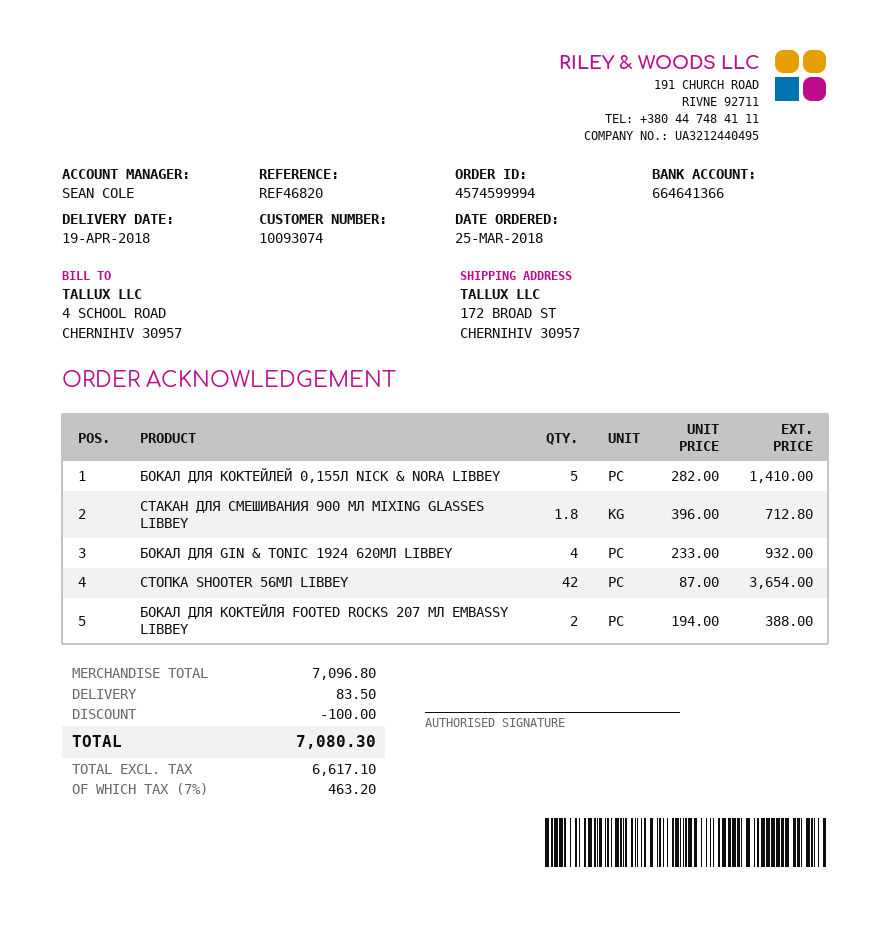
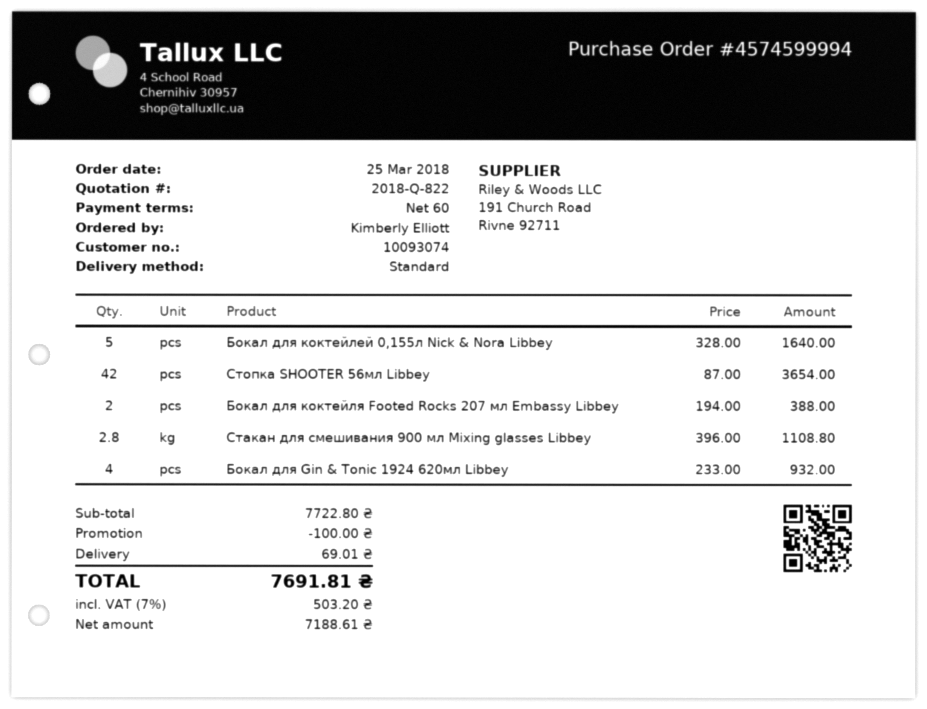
БОКАЛ ДЛЯ КОКТЕЙЛЕЙ 0,155Л NICK & NORA LIBBEY: 5 x 282.00 = 1410.00 -> 5 x 328.00 = 1640.00
СТАКАН ДЛЯ СМЕШИВАНИЯ 900 МЛ MIXING GLASSES LIBBEY: 1.8 x 396.00 = 712.80 -> 2.8 x 396.00 = 1108.80
subtotal: 7096.80 -> 7722.80
shipping: 83.50 -> 69.01
net: 6617.10 -> 7188.61
tax: 7% = 463.20 -> 7% = 503.20
total: 7080.30 -> 7691.81

